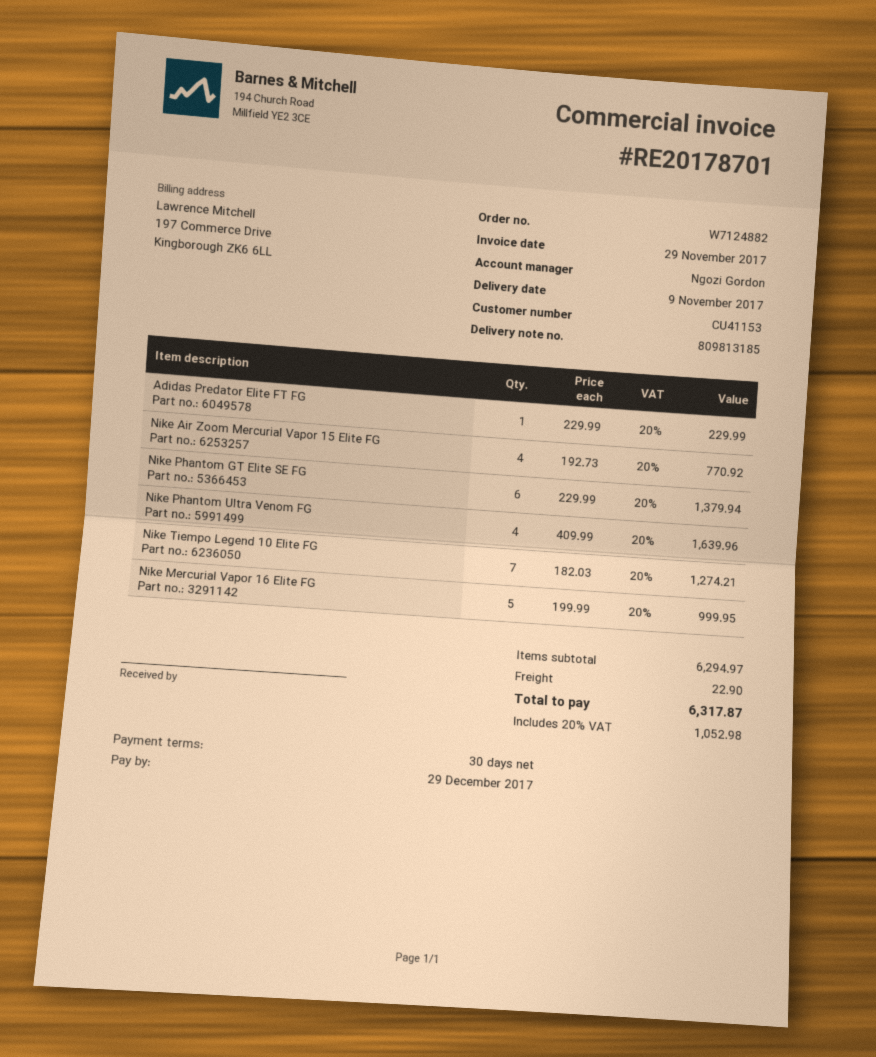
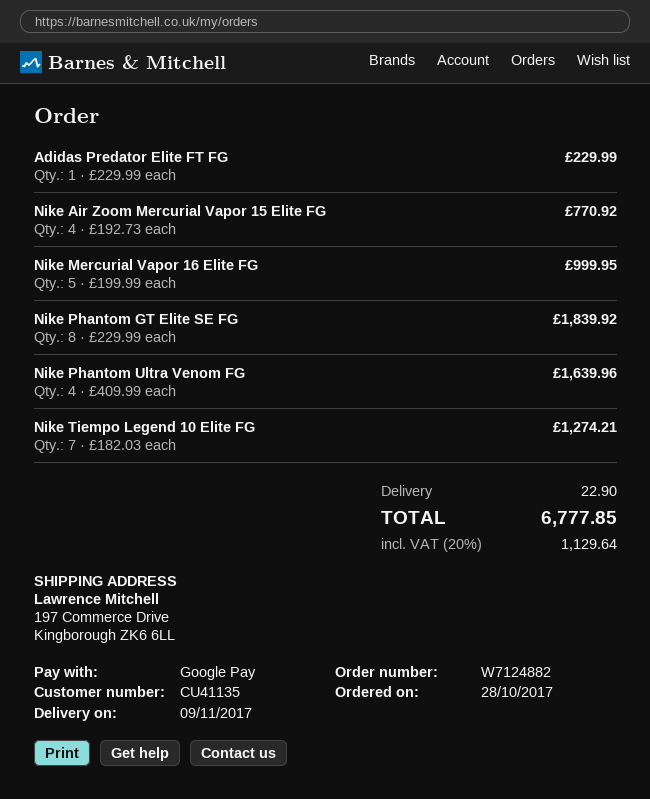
customer number: CU41153 -> CU41135
Nike Phantom GT Elite SE FG: 6 x 229.99 = 1379.94 -> 8 x 229.99 = 1839.92
tax: 20% = 1052.98 -> 20% = 1129.64
total: 6317.87 -> 6777.85

